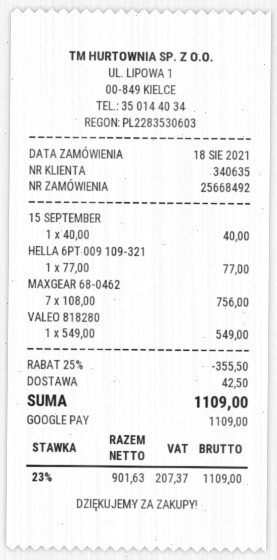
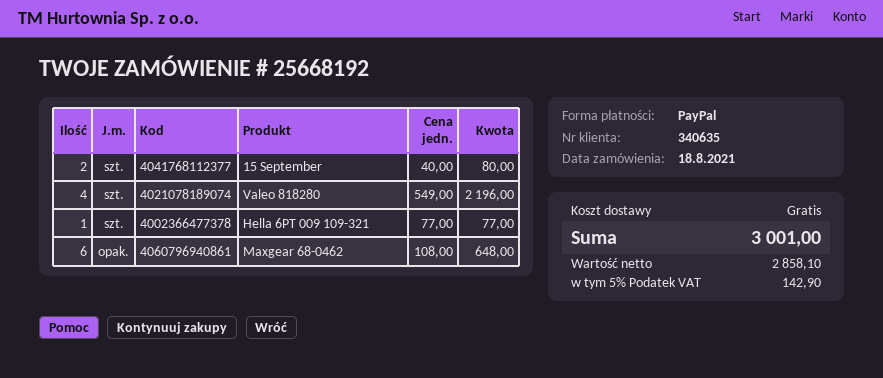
order number: 25668492 -> 25668192
payment method: Google Pay -> PayPal
15 SEPTEMBER: 1 x 40.00 = 40.00 -> 2 x 40.00 = 80.00
MAXGEAR 68-0462: 7 x 108.00 = 756.00 -> 6 x 108.00 = 648.00
VALEO 818280: 1 x 549.00 = 549.00 -> 4 x 549.00 = 2196.00
discount: 25% = 355.50 -> none
shipping: 42.50 -> 0.00
net: 901.63 -> 2858.10
tax: 23% = 207.37 -> 5% = 142.90
total: 1109.00 -> 3001.00

